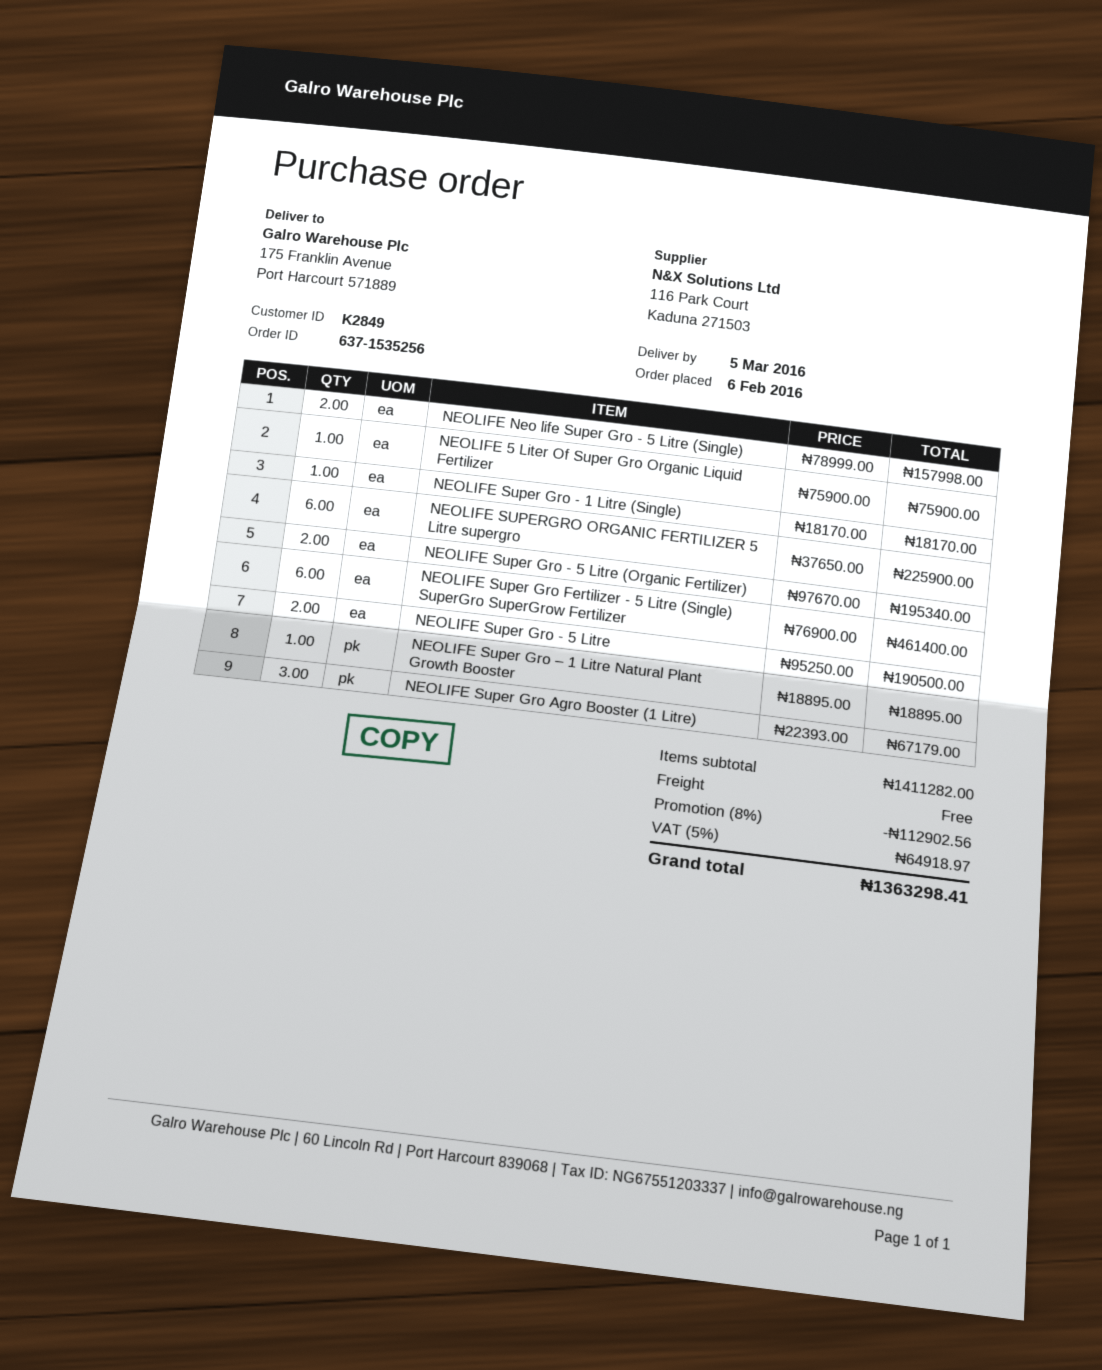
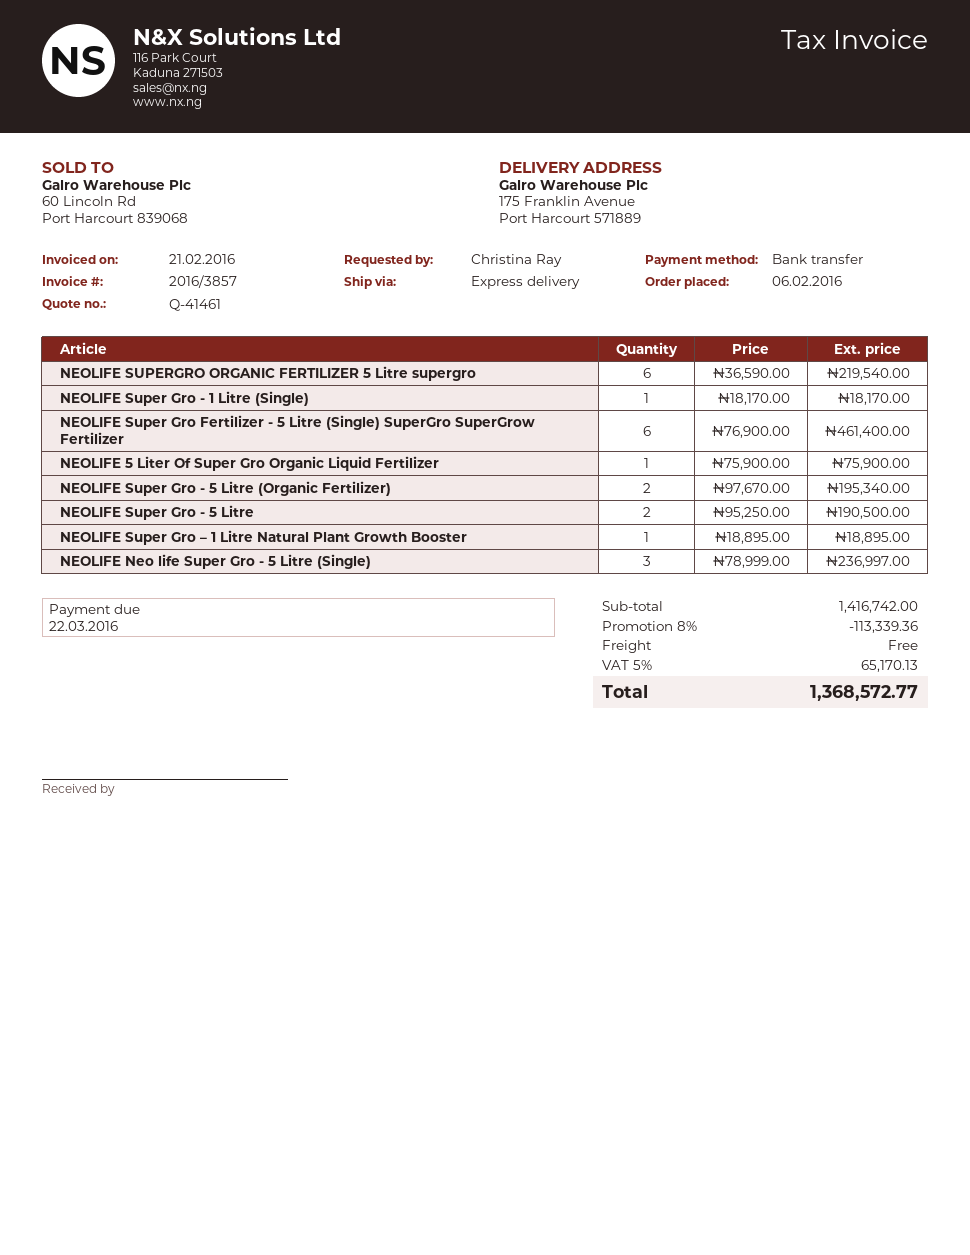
NEOLIFE Neo life Super Gro - 5 Litre (Single): 2 x 78999.00 = 157998.00 -> 3 x 78999.00 = 236997.00
NEOLIFE SUPERGRO ORGANIC FERTILIZER 5 Litre supergro: 6 x 37650.00 = 225900.00 -> 6 x 36590.00 = 219540.00
NEOLIFE Super Gro Agro Booster (1 Litre): 3 x 22393.00 = 67179.00 -> none
subtotal: 1411282.00 -> 1416742.00
discount: 8% = 112902.56 -> 8% = 113339.36
tax: 5% = 64918.97 -> 5% = 65170.13
total: 1363298.41 -> 1368572.77

